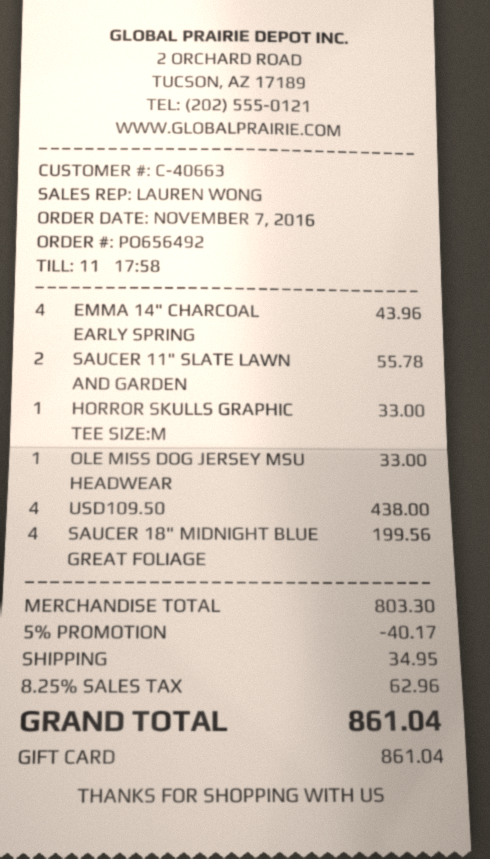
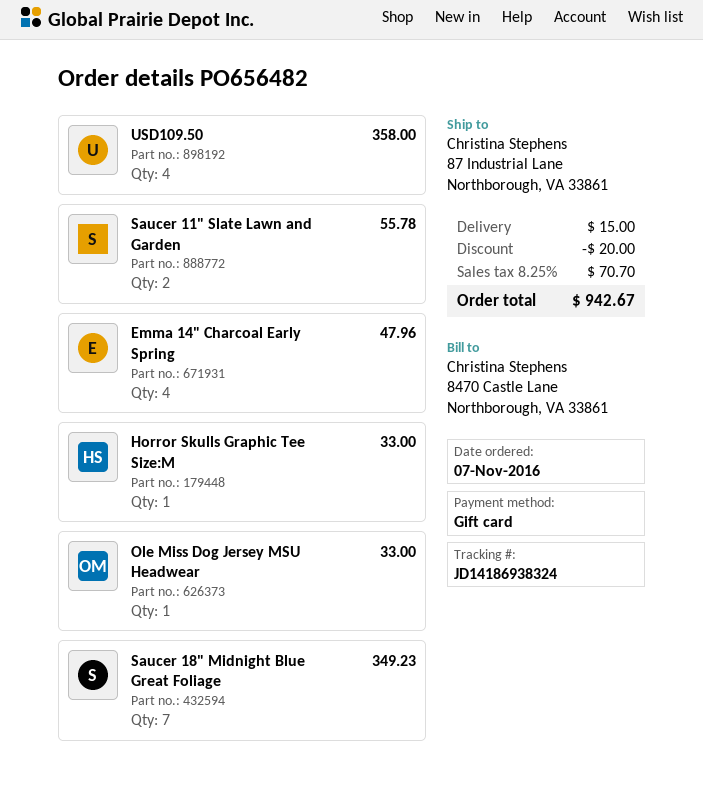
order number: PO656492 -> PO656482
EMMA 14" CHARCOAL EARLY SPRING: 4 for 43.96 -> 4 for 47.96
USD109.50: 4 for 438.00 -> 4 for 358.00
SAUCER 18" MIDNIGHT BLUE GREAT FOLIAGE: 4 for 199.56 -> 7 for 349.23
discount: 40.17 -> 20.00
shipping: 34.95 -> 15.00
tax: 8.25% = 62.96 -> 8.25% = 70.70
total: 861.04 -> 942.67

